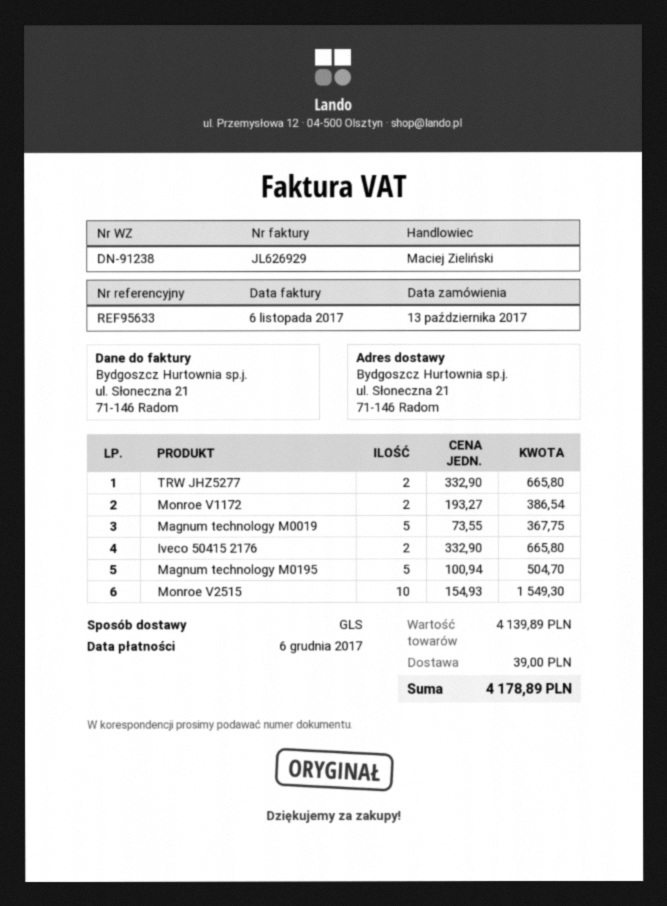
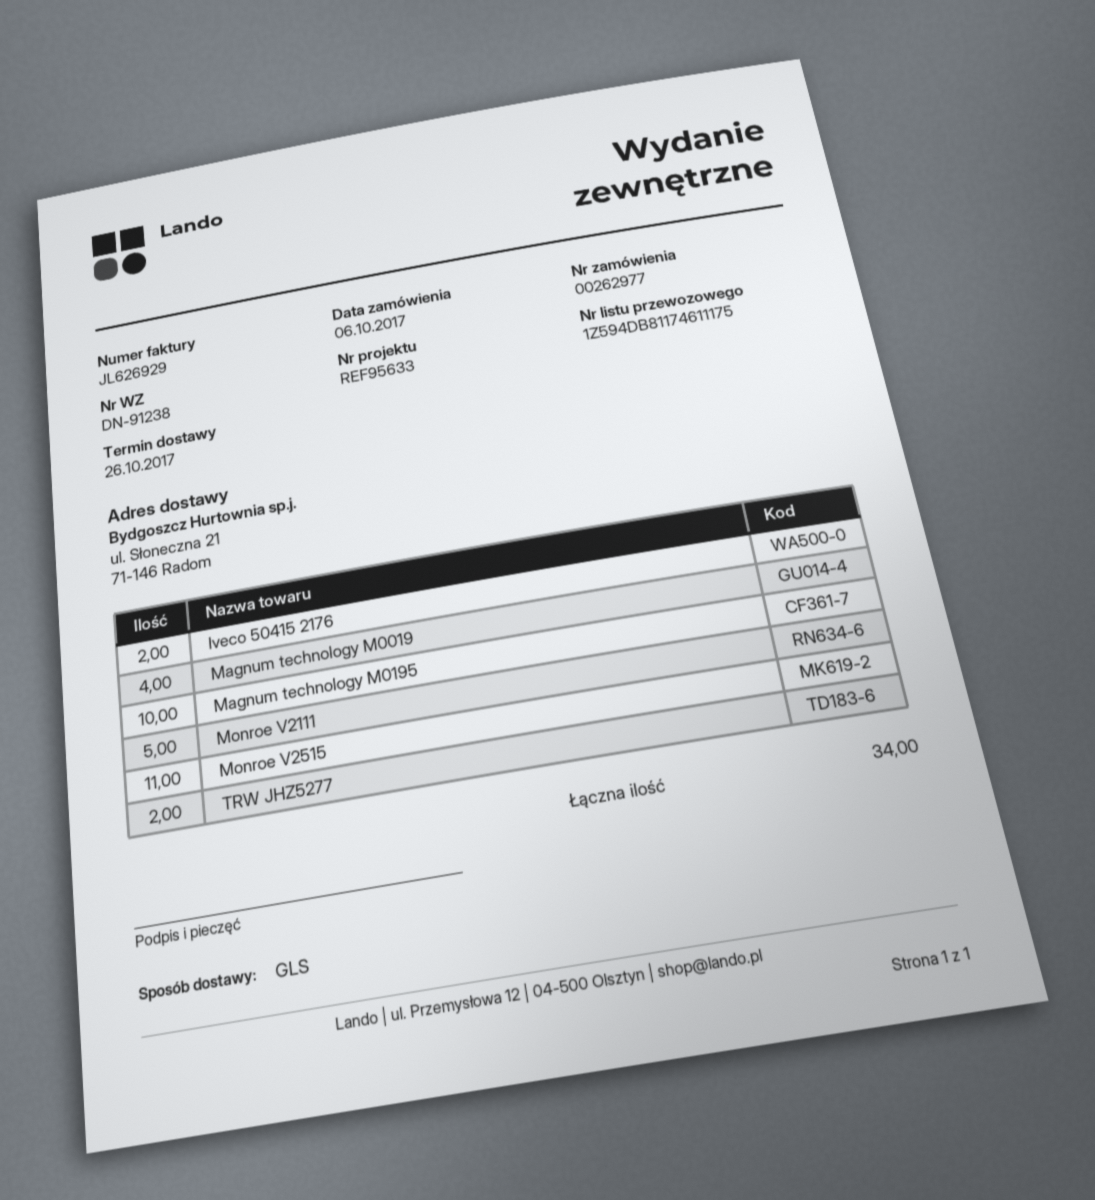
order date: 2017-10-13 -> 2017-10-06
Monroe V1172: 2 -> none
Magnum technology M0019: 5 -> 4
Magnum technology M0195: 5 -> 10
Monroe V2515: 10 -> 11
Monroe V2111: none -> 5

